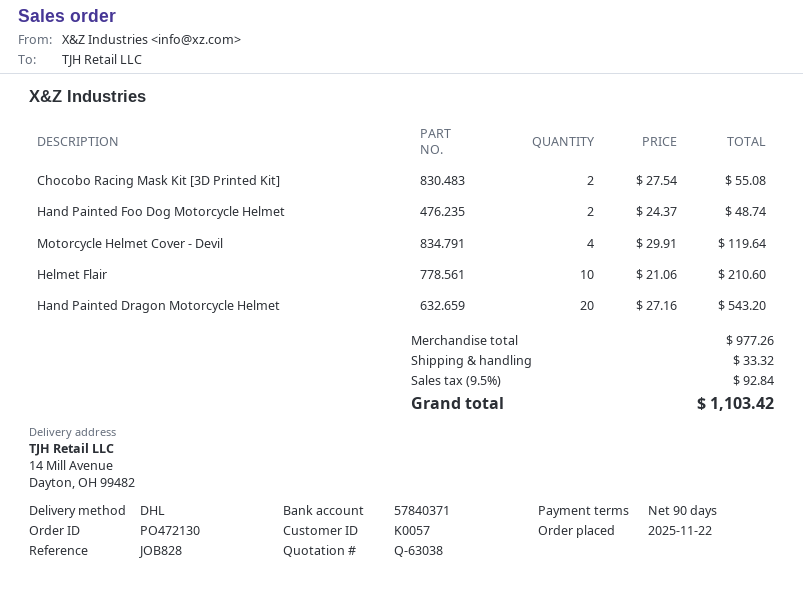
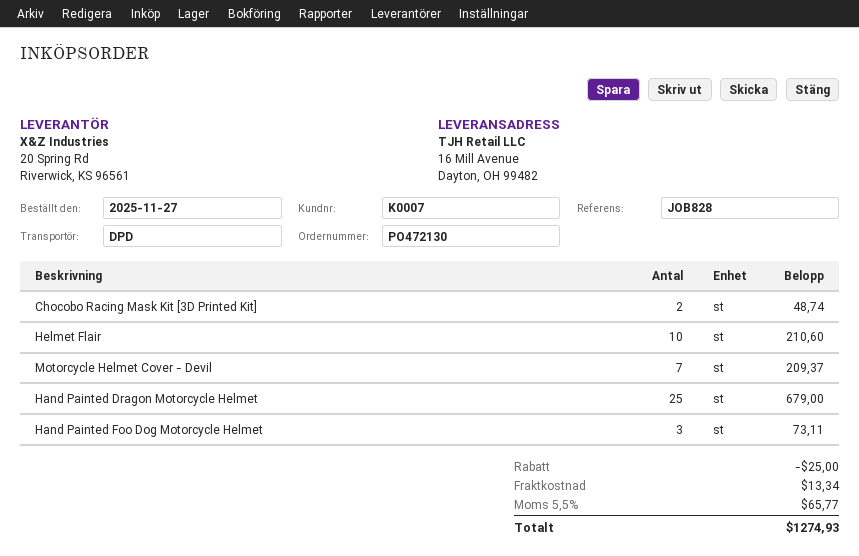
order date: 2025-11-22 -> 2025-11-27
customer number: K0057 -> K0007
shipping method: DHL -> DPD
ship to: 14 Mill Avenue, Dayton, OH 99482 -> 16 Mill Avenue, Dayton, OH 99482
Chocobo Racing Mask Kit [3D Printed Kit]: 2 for 55.08 -> 2 for 48.74
Hand Painted Foo Dog Motorcycle Helmet: 2 for 48.74 -> 3 for 73.11
Motorcycle Helmet Cover - Devil: 4 for 119.64 -> 7 for 209.37
Hand Painted Dragon Motorcycle Helmet: 20 for 543.20 -> 25 for 679.00
discount: none -> 25.00
shipping: 33.32 -> 13.34
tax: 9.5% = 92.84 -> 5.5% = 65.77
total: 1103.42 -> 1274.93

